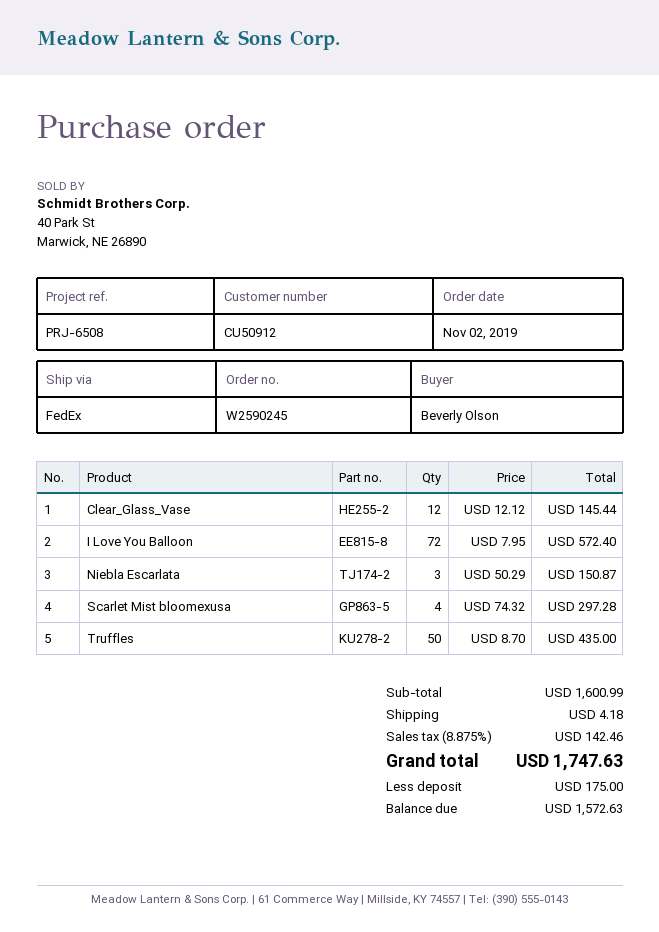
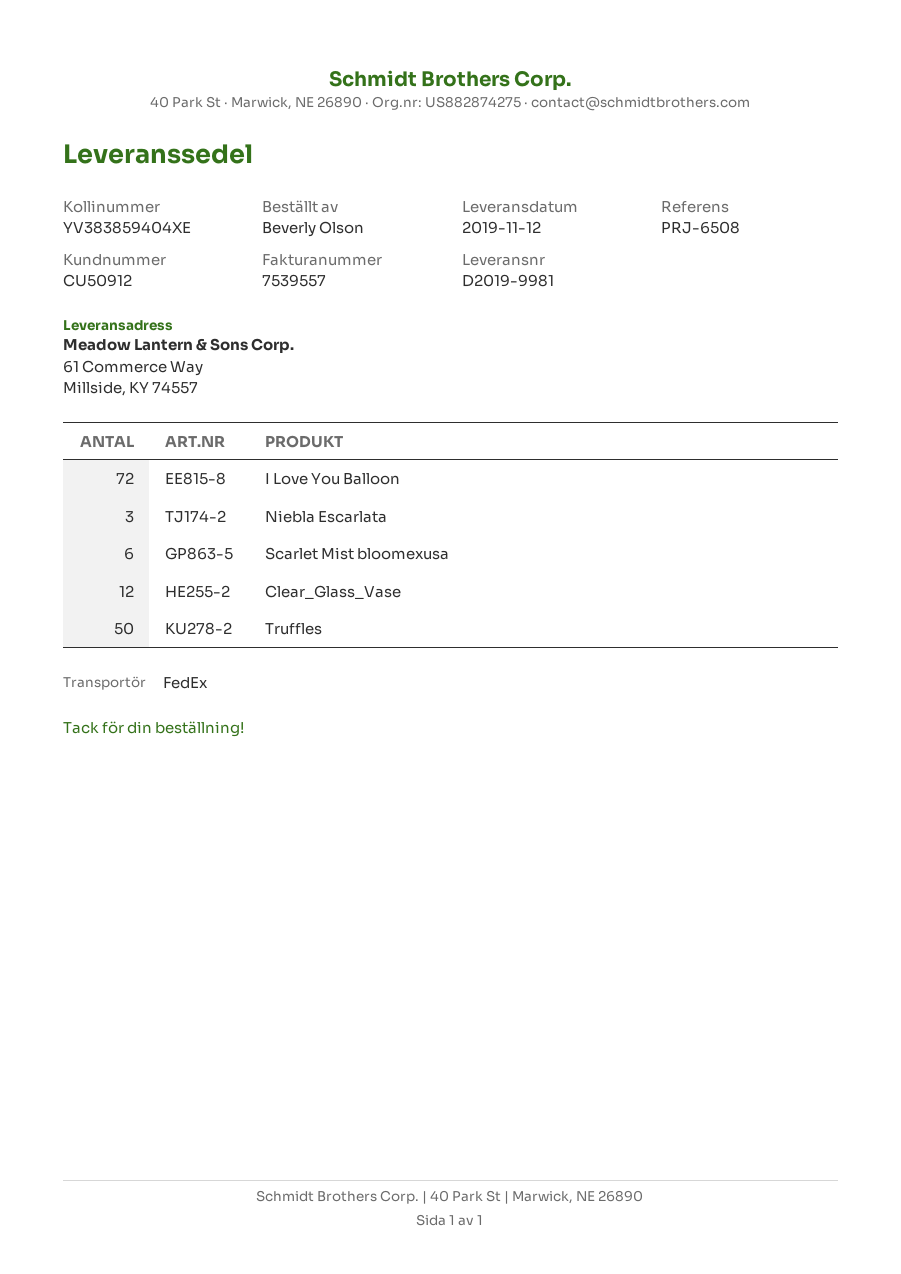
Scarlet Mist bloomexusa: 4 -> 6

